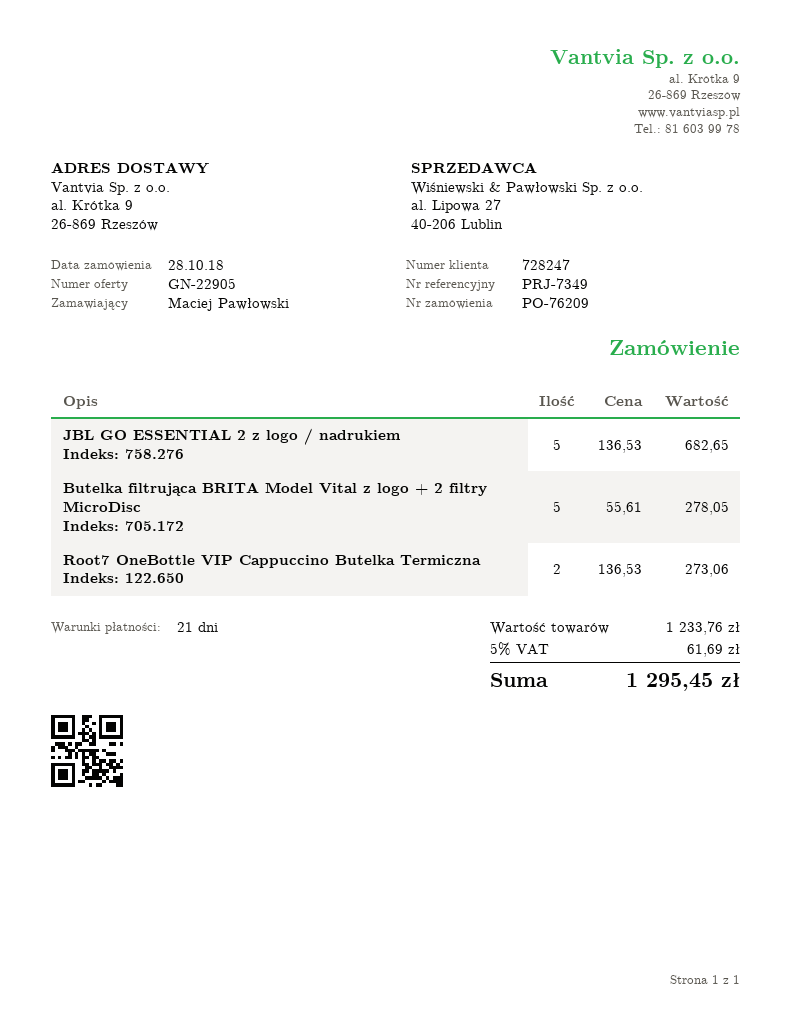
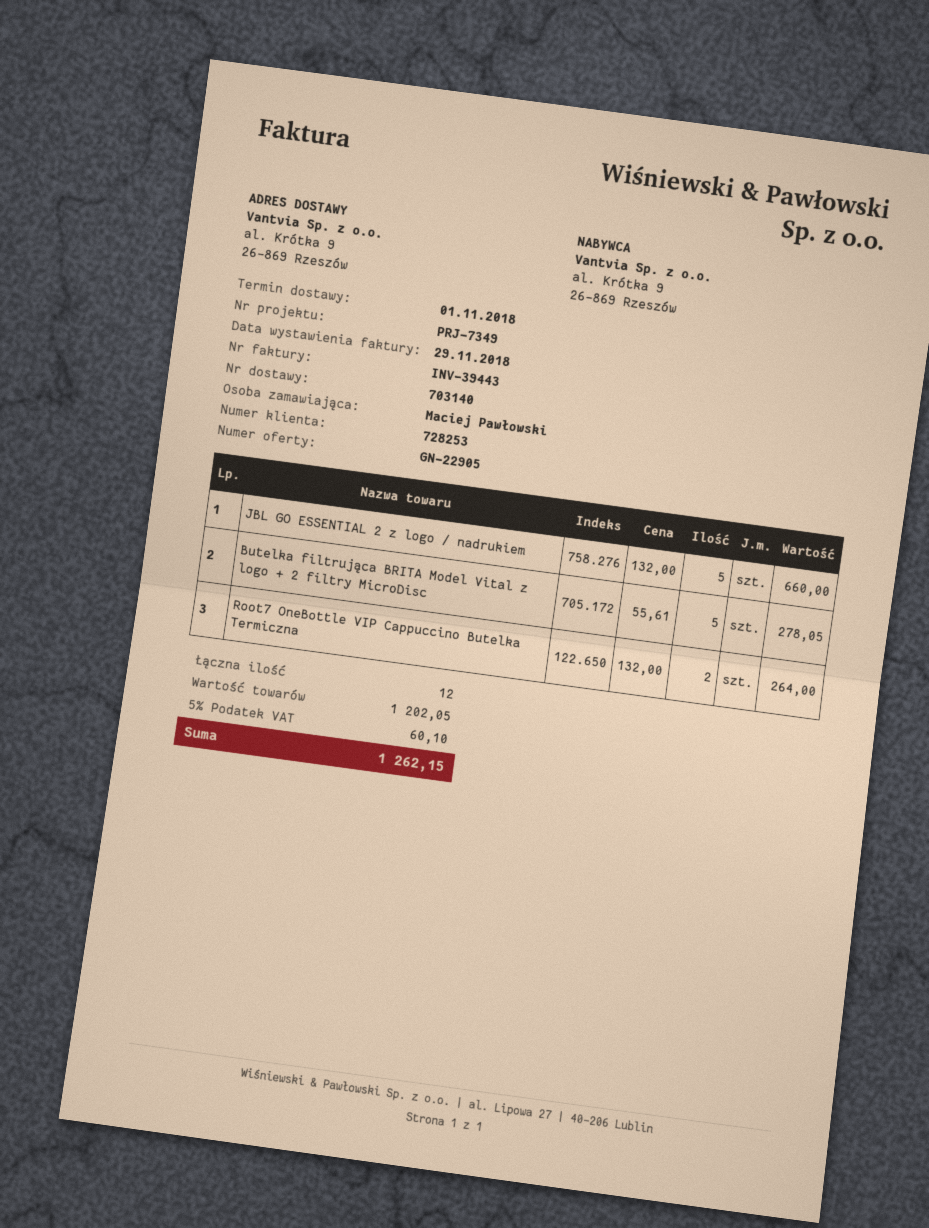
customer number: 728247 -> 728253
JBL GO ESSENTIAL 2 z logo / nadrukiem: 5 x 136.53 = 682.65 -> 5 x 132.00 = 660.00
Root7 OneBottle VIP Cappuccino Butelka Termiczna: 2 x 136.53 = 273.06 -> 2 x 132.00 = 264.00
subtotal: 1233.76 -> 1202.05
tax: 5% = 61.69 -> 5% = 60.10
total: 1295.45 -> 1262.15

